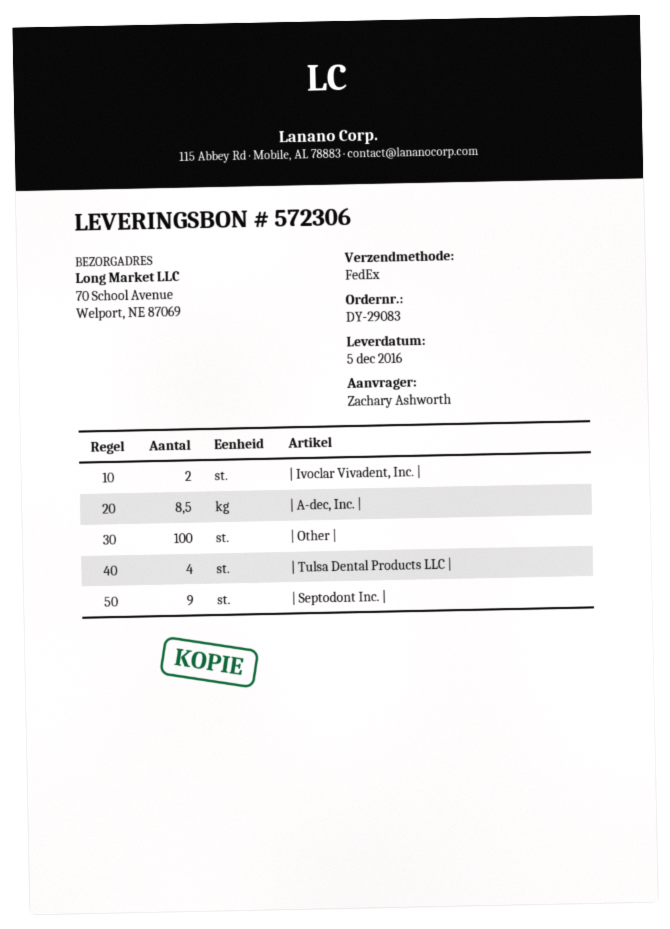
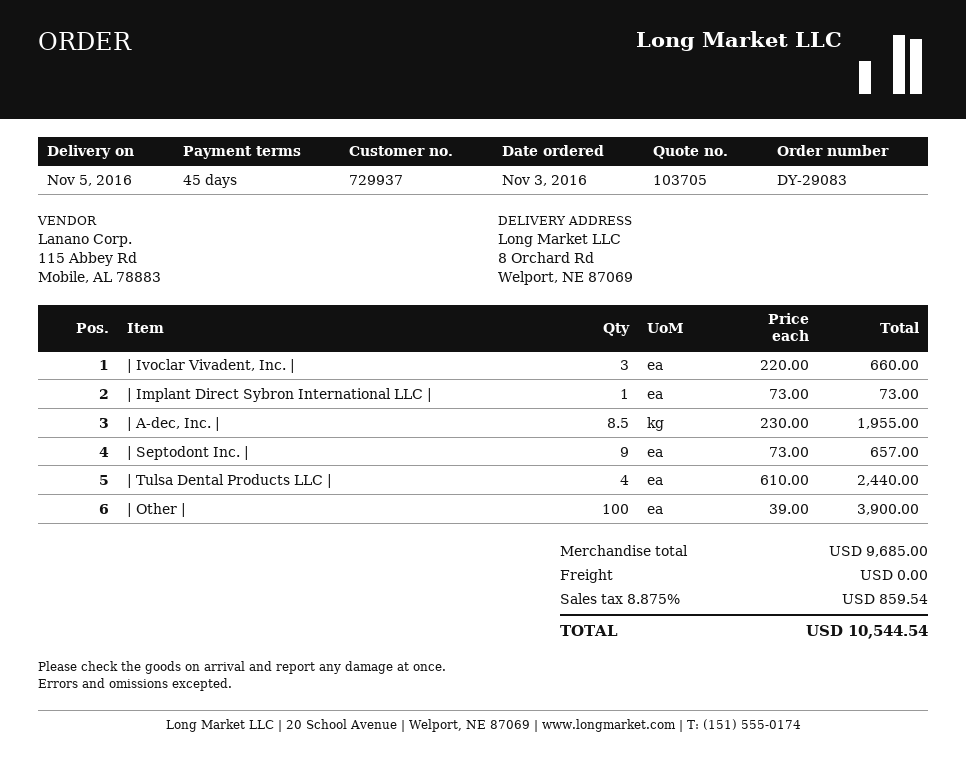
delivery date: 2016-12-05 -> 2016-11-05
ship to: 70 School Avenue, Welport, NE 87069 -> 8 Orchard Rd, Welport, NE 87069
| Ivoclar Vivadent, Inc. |: 2 -> 3
| Implant Direct Sybron International LLC |: none -> 1

